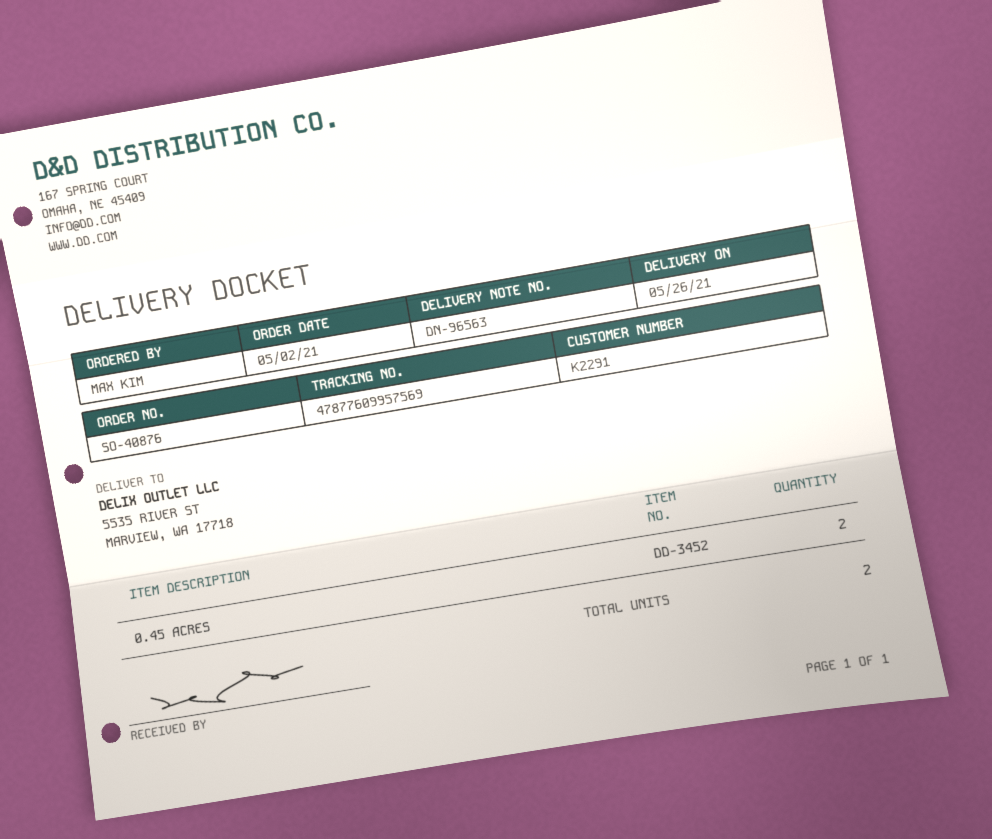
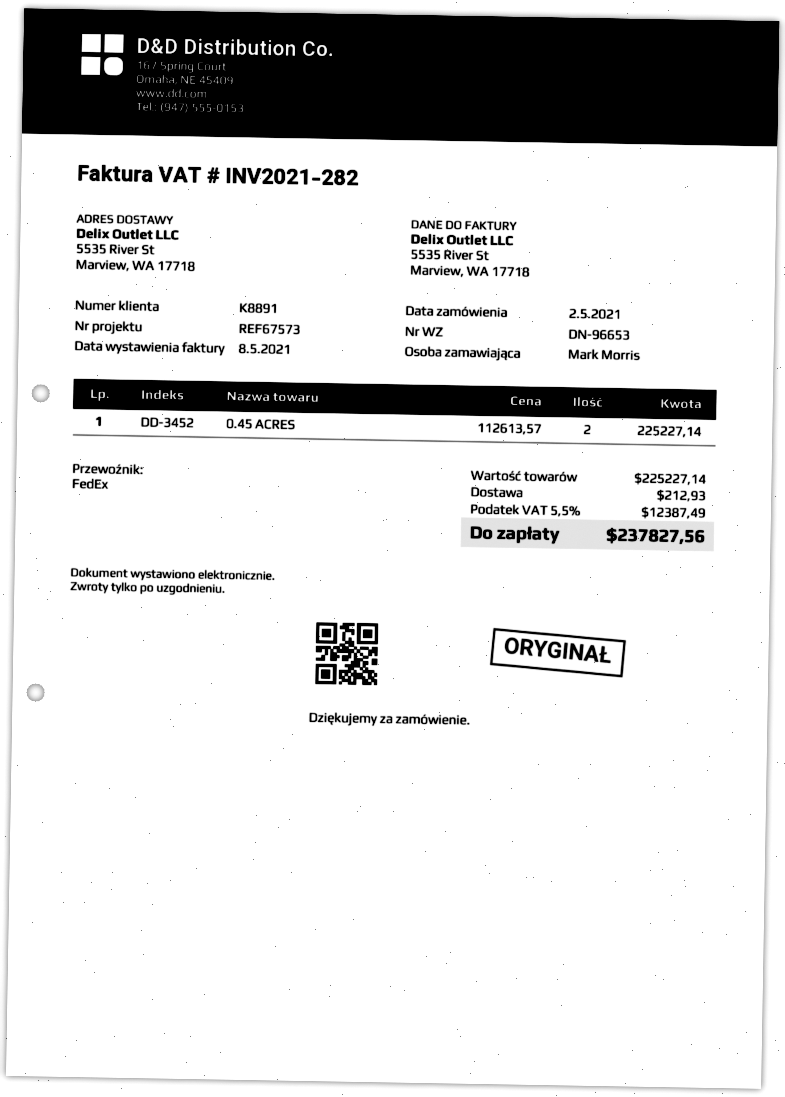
delivery note number: DN-96563 -> DN-96653
customer number: K2291 -> K8891
ordered by: MAX KIM -> Mark Morris

